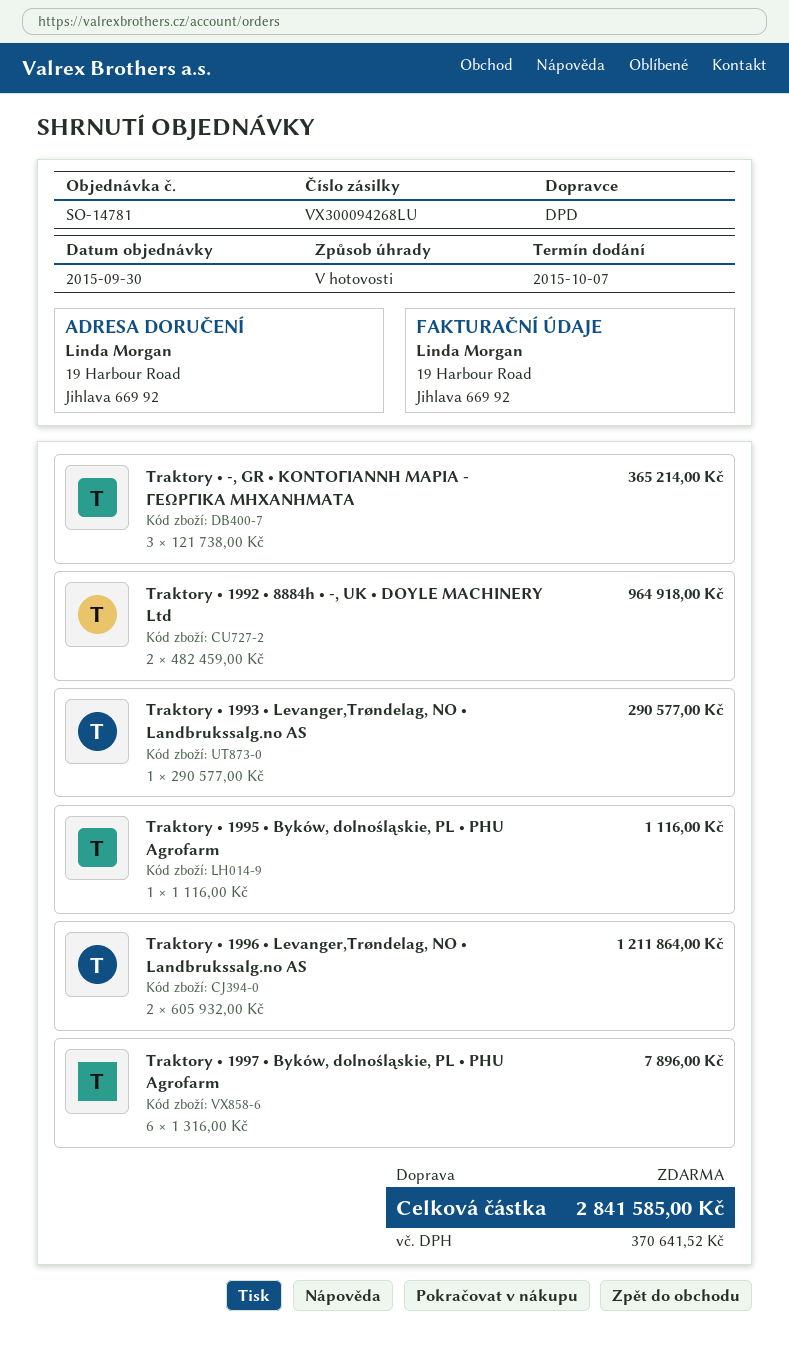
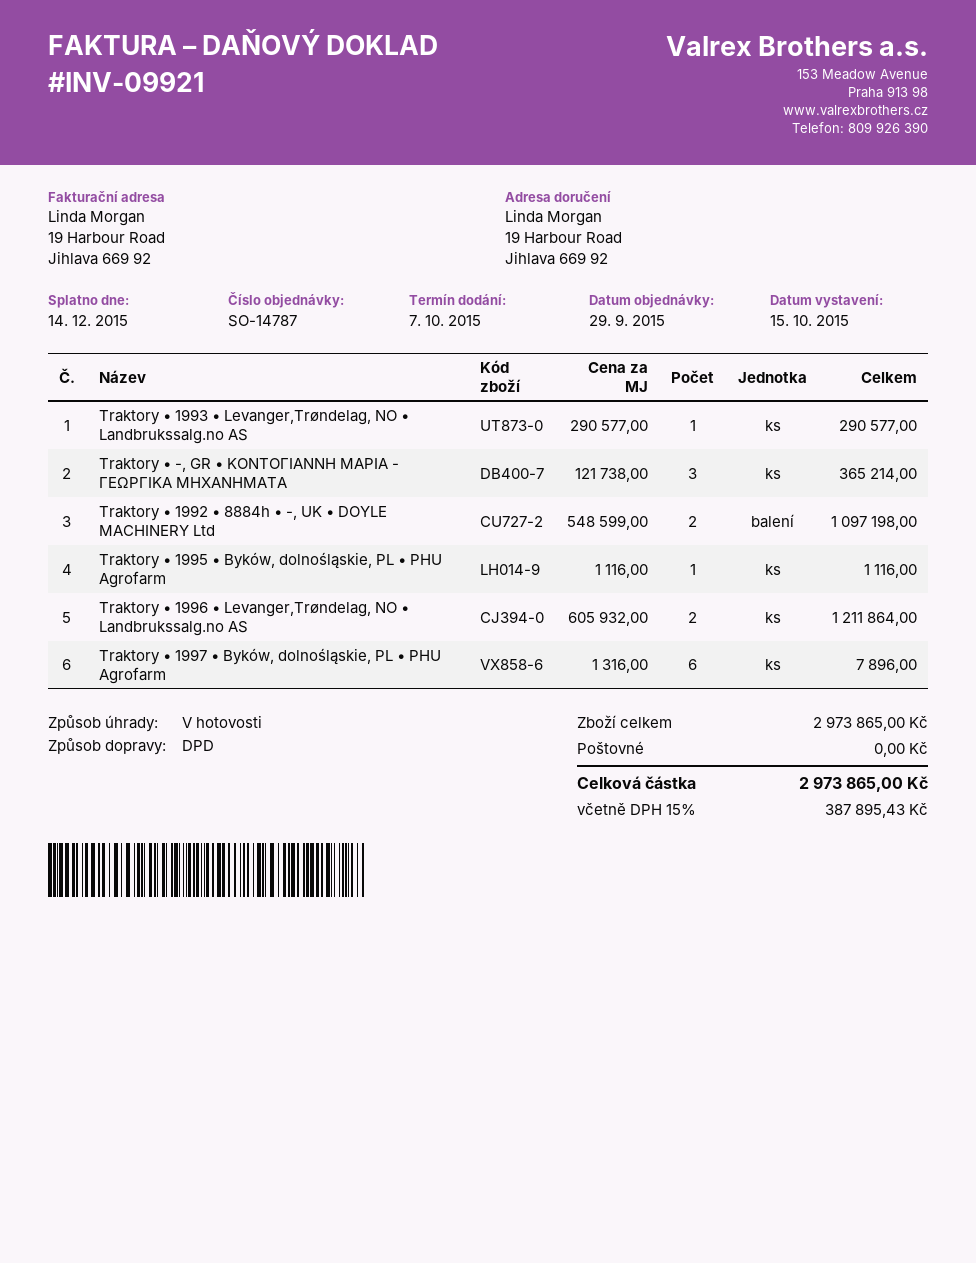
order number: SO-14781 -> SO-14787
order date: 2015-09-30 -> 2015-09-29
Traktory • 1992 • 8884h • -, UK • DOYLE MACHINERY Ltd: 2 x 482459.00 = 964918.00 -> 2 x 548599.00 = 1097198.00
tax: 370641.52 -> 387895.43
total: 2841585.00 -> 2973865.00

